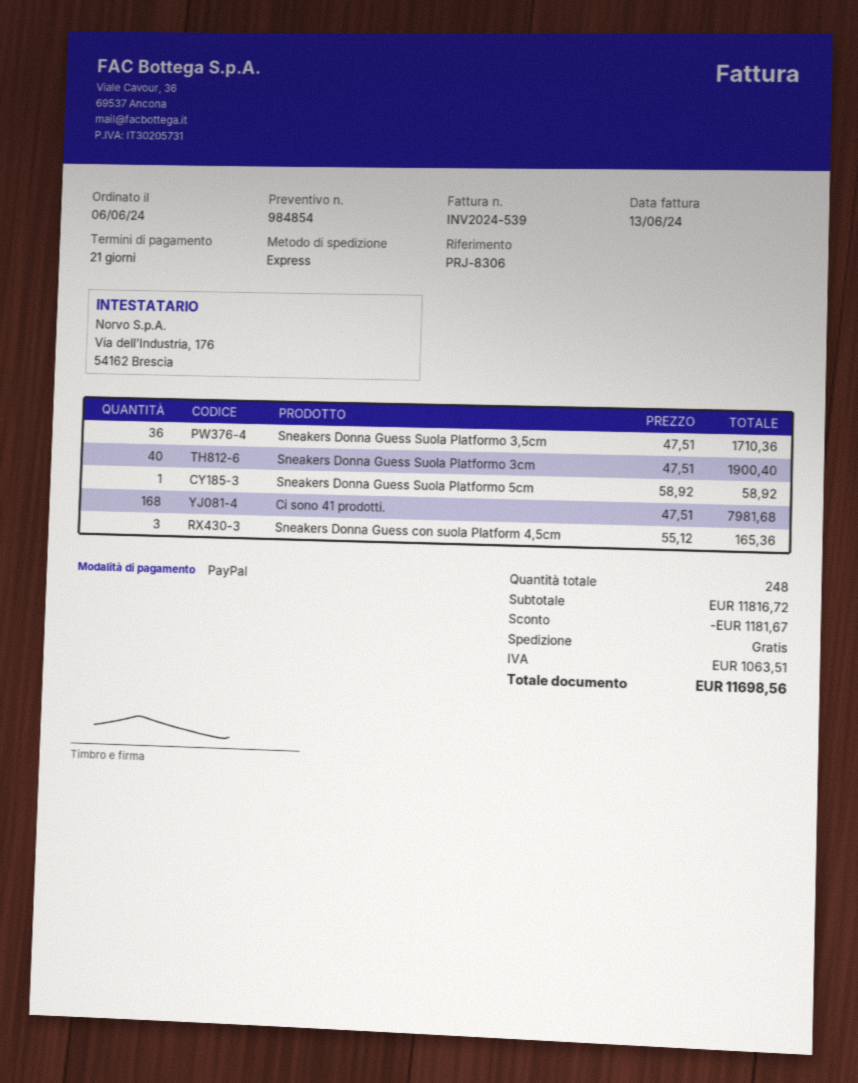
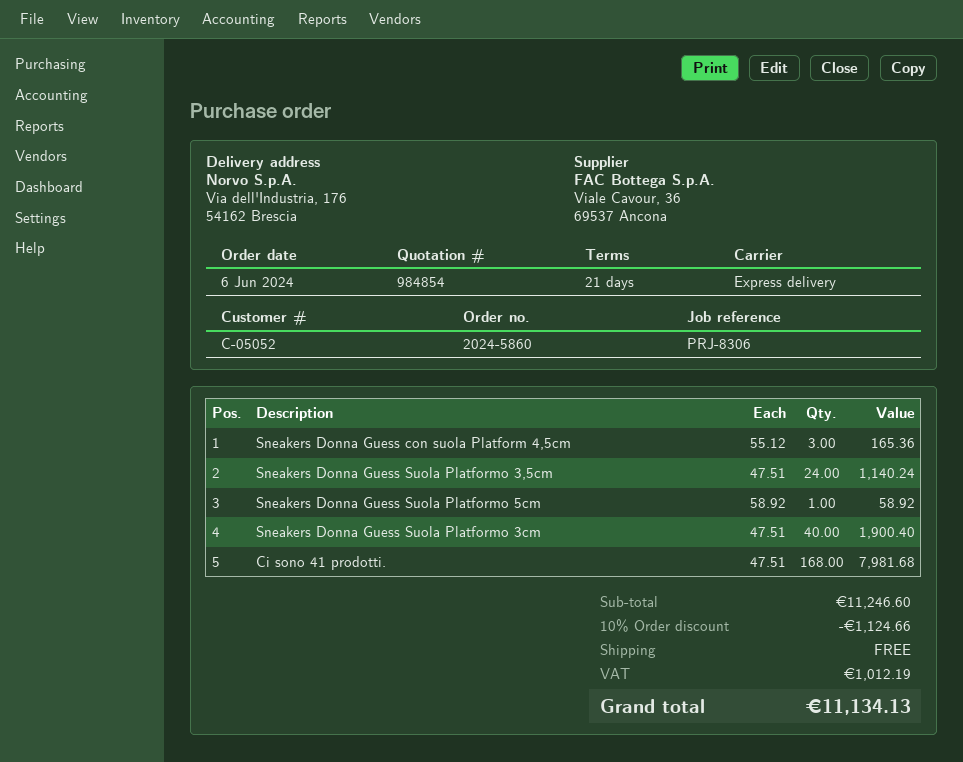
Sneakers Donna Guess Suola Platformo 3,5cm: 36 x 47.51 = 1710.36 -> 24 x 47.51 = 1140.24
subtotal: 11816.72 -> 11246.60
discount: 1181.67 -> 1124.66
tax: 1063.51 -> 1012.19
total: 11698.56 -> 11134.13

